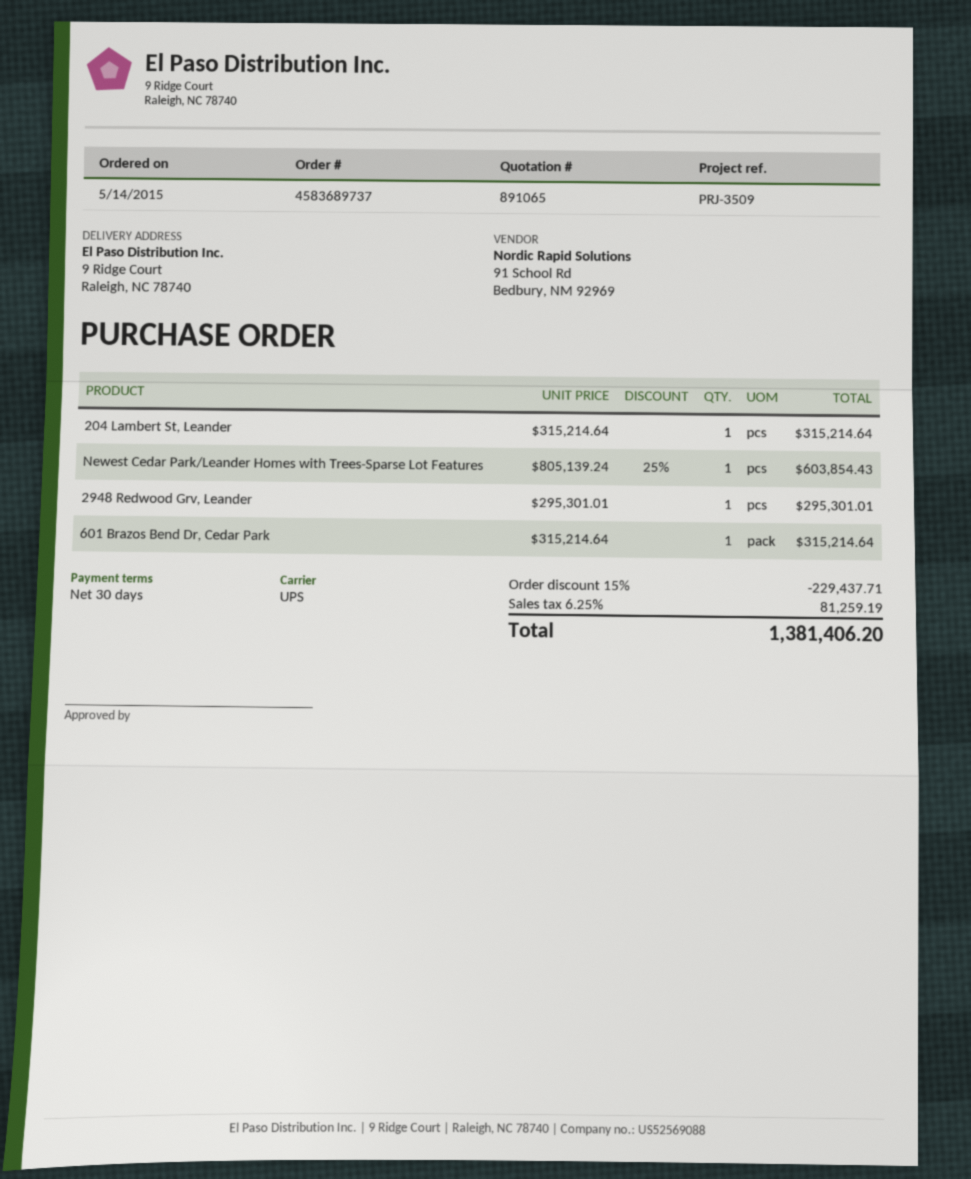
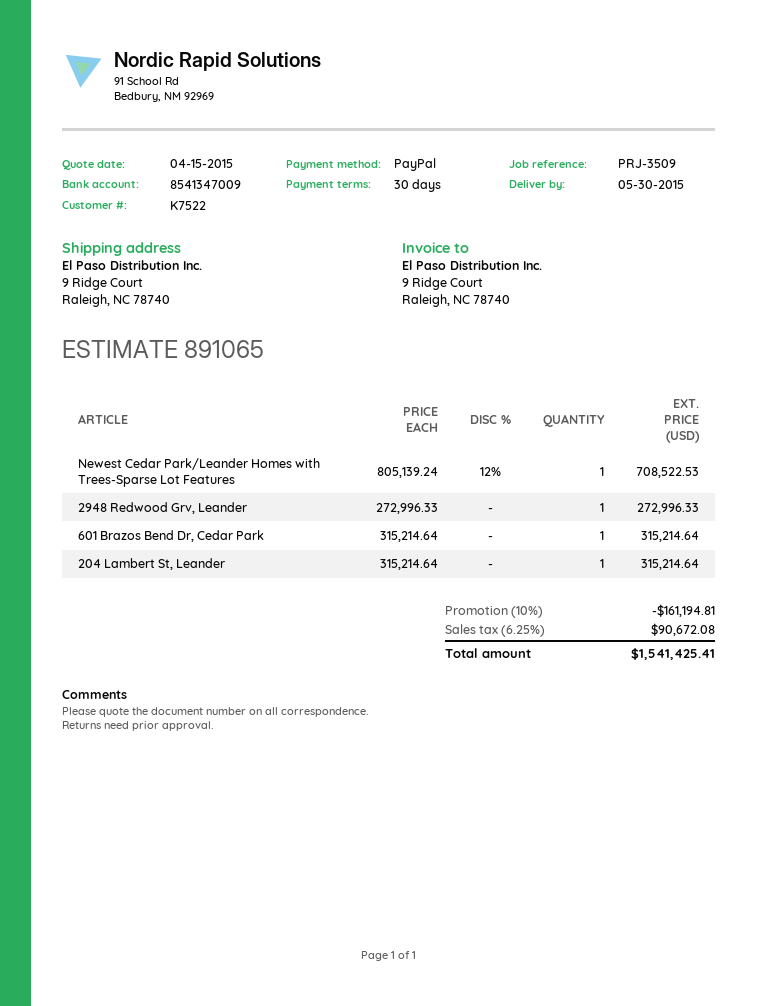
Newest Cedar Park/Leander Homes with Trees-Sparse Lot Features: 1 x 805139.24 - 25% = 603854.43 -> 1 x 805139.24 - 12% = 708522.53
2948 Redwood Grv, Leander: 1 x 295301.01 = 295301.01 -> 1 x 272996.33 = 272996.33
discount: 15% = 229437.71 -> 10% = 161194.81
tax: 6.25% = 81259.19 -> 6.25% = 90672.08
total: 1381406.20 -> 1541425.41

